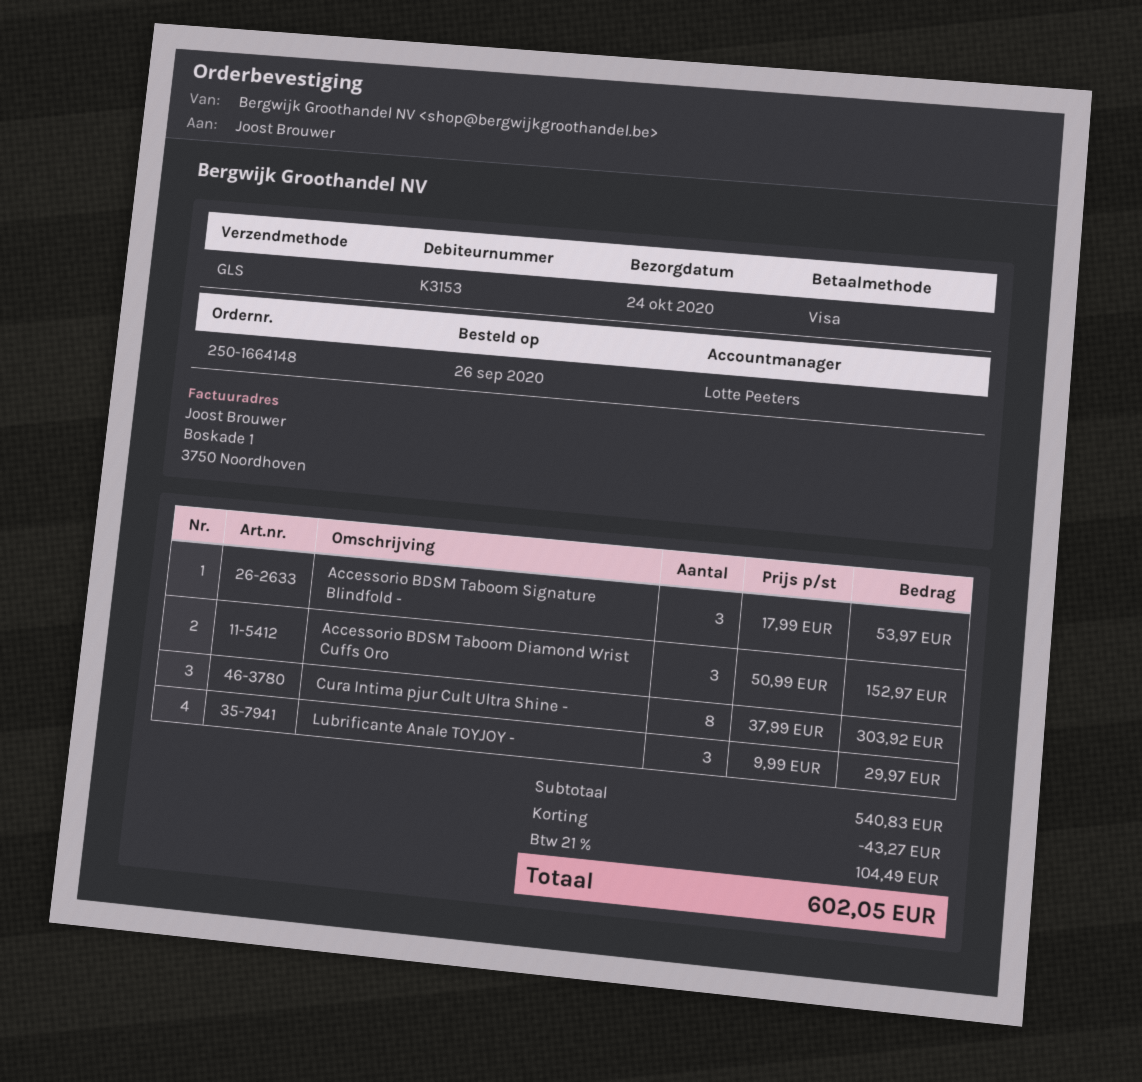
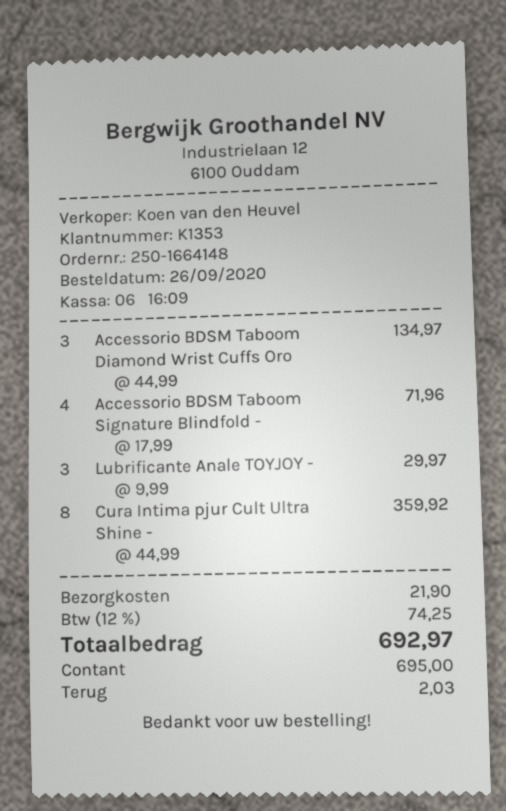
customer number: K3153 -> K1353
sales rep: Lotte Peeters -> Koen van den Heuvel
payment method: Visa -> cash
Accessorio BDSM Taboom Signature Blindfold -: 3 x 17.99 = 53.97 -> 4 x 17.99 = 71.96
Accessorio BDSM Taboom Diamond Wrist Cuffs Oro: 3 x 50.99 = 152.97 -> 3 x 44.99 = 134.97
Cura Intima pjur Cult Ultra Shine -: 8 x 37.99 = 303.92 -> 8 x 44.99 = 359.92
discount: 43.27 -> none
shipping: none -> 21.90
tax: 21% = 104.49 -> 12% = 74.25
total: 602.05 -> 692.97

